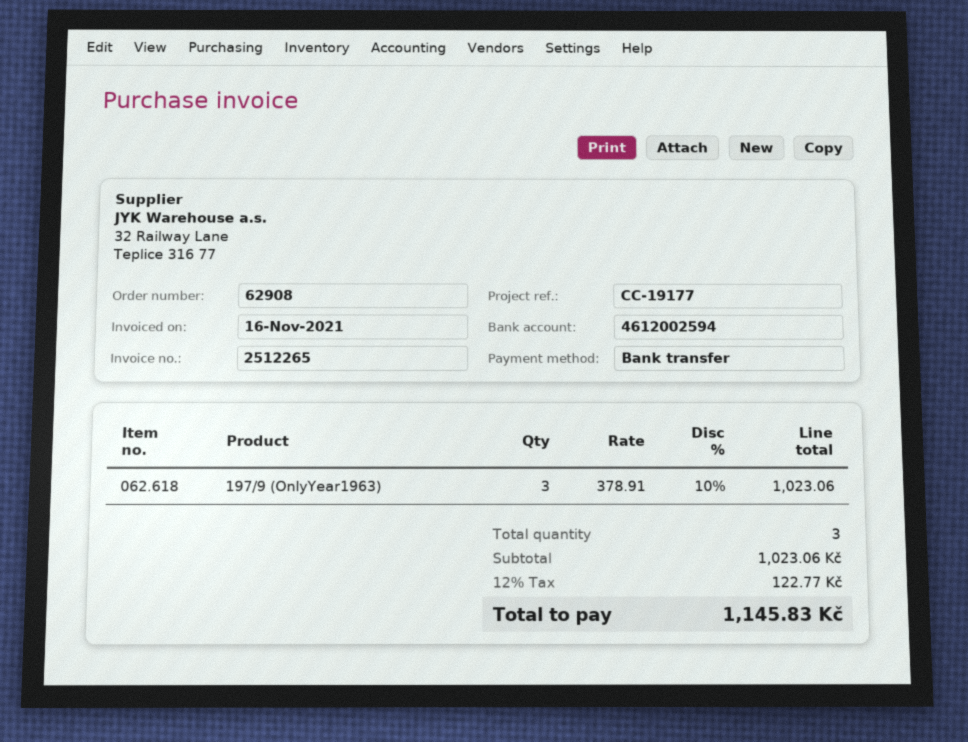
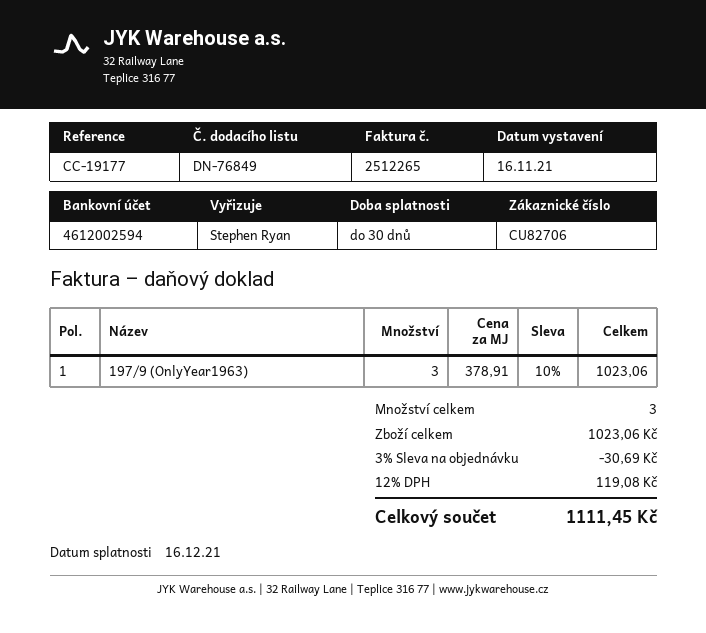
discount: none -> 3% = 30.69
tax: 12% = 122.77 -> 12% = 119.08
total: 1145.83 -> 1111.45

